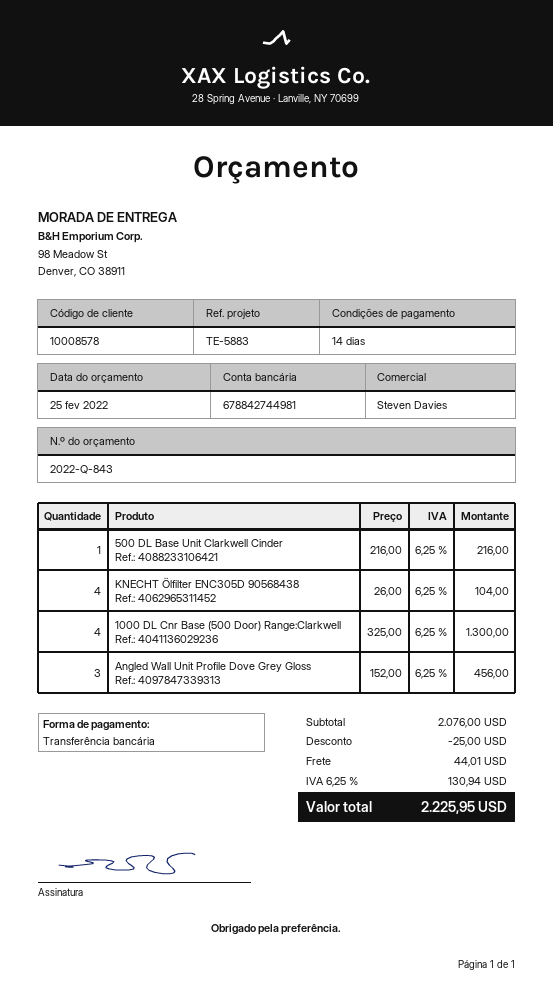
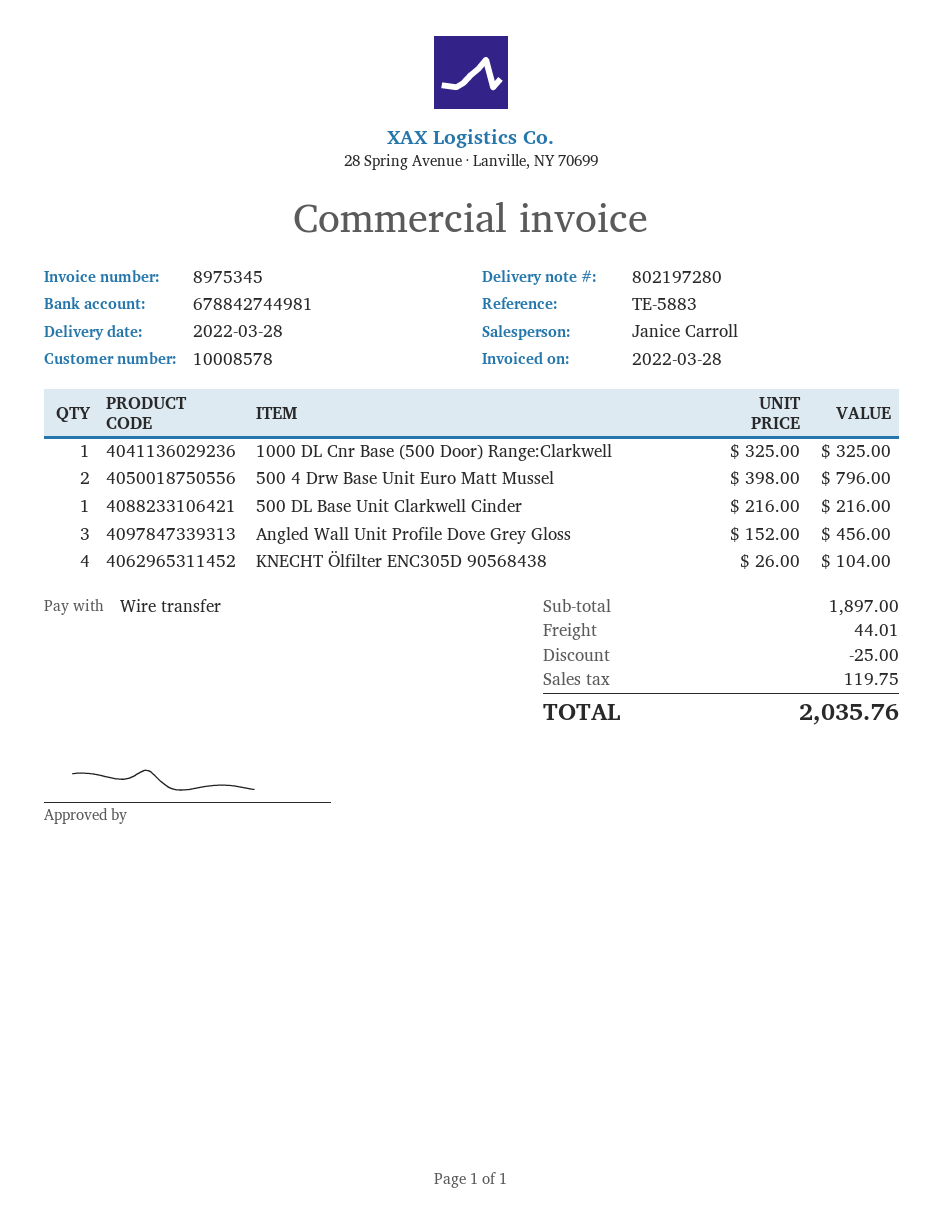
sales rep: Steven Davies -> Janice Carroll
1000 DL Cnr Base (500 Door) Range:Clarkwell: 4 x 325.00 = 1300.00 -> 1 x 325.00 = 325.00
500 4 Drw Base Unit Euro Matt Mussel: none -> 2 x 398.00 = 796.00
subtotal: 2076.00 -> 1897.00
tax: 130.94 -> 119.75
total: 2225.95 -> 2035.76

